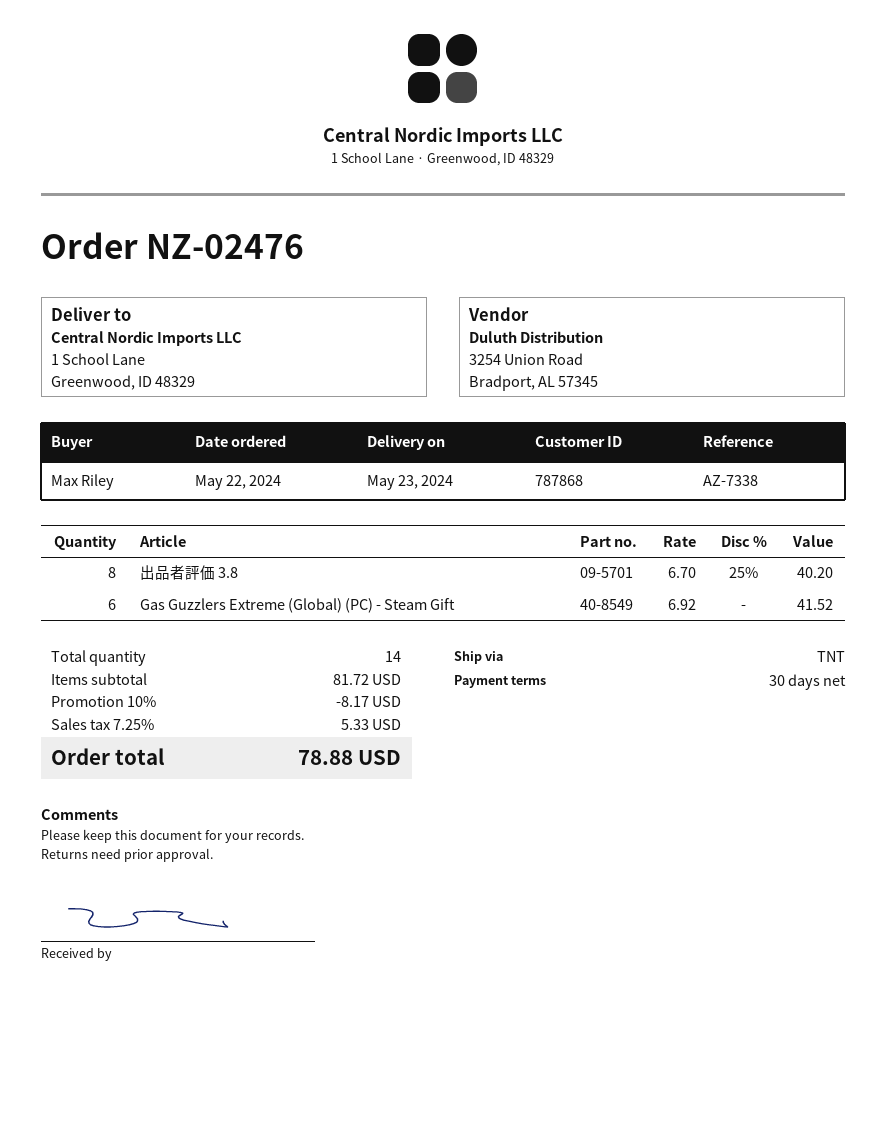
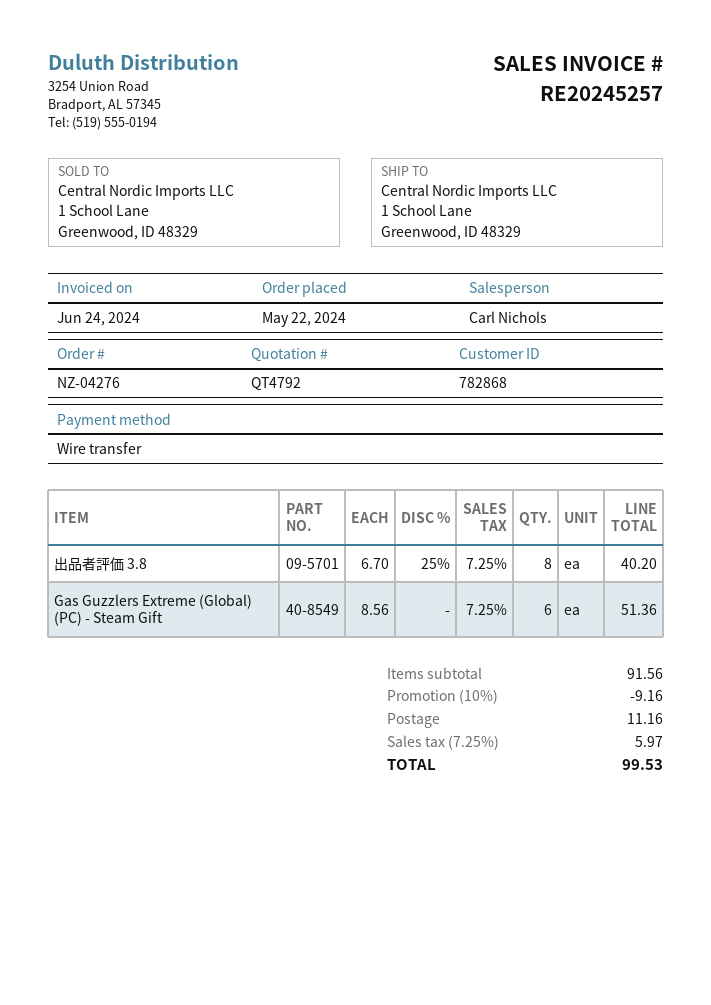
order number: NZ-02476 -> NZ-04276
customer number: 787868 -> 782868
Gas Guzzlers Extreme (Global) (PC) - Steam Gift: 6 x 6.92 = 41.52 -> 6 x 8.56 = 51.36
subtotal: 81.72 -> 91.56
discount: 10% = 8.17 -> 10% = 9.16
shipping: none -> 11.16
tax: 7.25% = 5.33 -> 7.25% = 5.97
total: 78.88 -> 99.53

